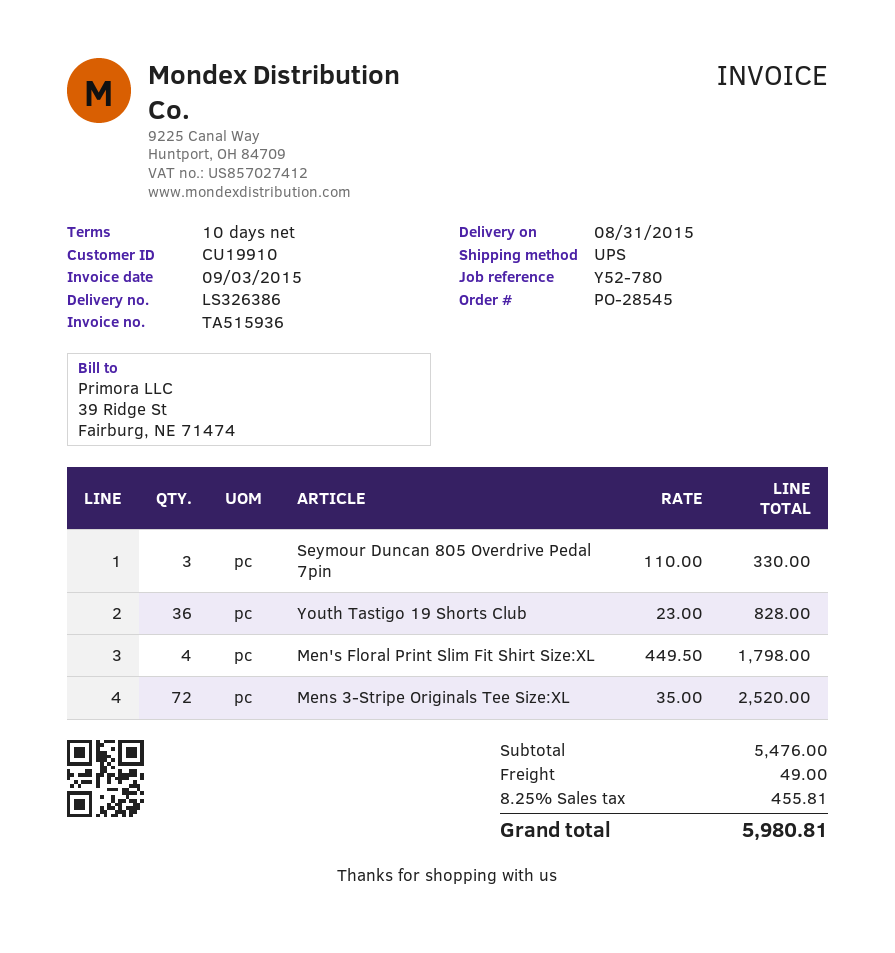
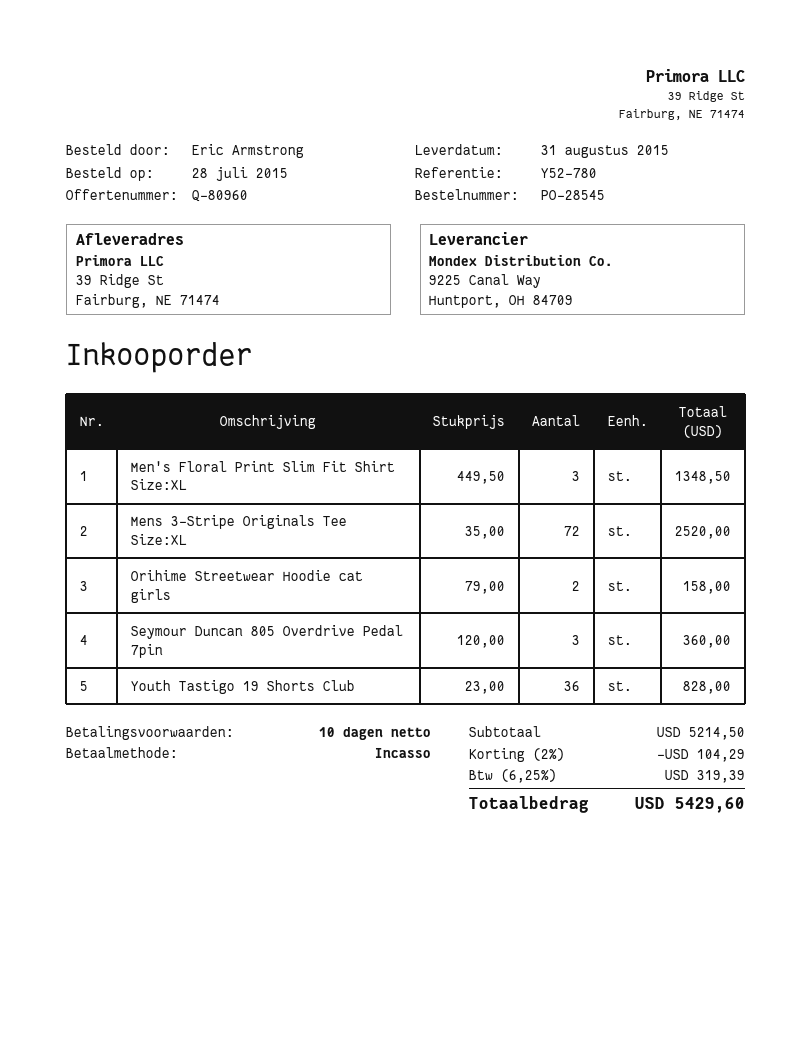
Seymour Duncan 805 Overdrive Pedal 7pin: 3 x 110.00 = 330.00 -> 3 x 120.00 = 360.00
Men's Floral Print Slim Fit Shirt Size:XL: 4 x 449.50 = 1798.00 -> 3 x 449.50 = 1348.50
Orihime Streetwear Hoodie cat girls: none -> 2 x 79.00 = 158.00
subtotal: 5476.00 -> 5214.50
discount: none -> 2% = 104.29
shipping: 49.00 -> none
tax: 8.25% = 455.81 -> 6.25% = 319.39
total: 5980.81 -> 5429.60

